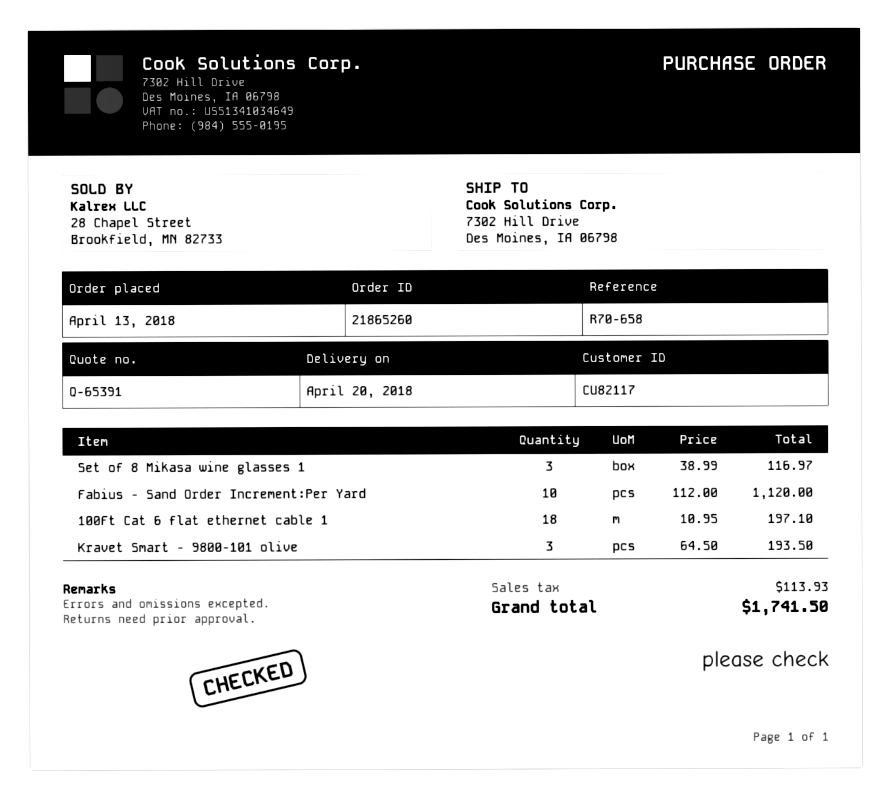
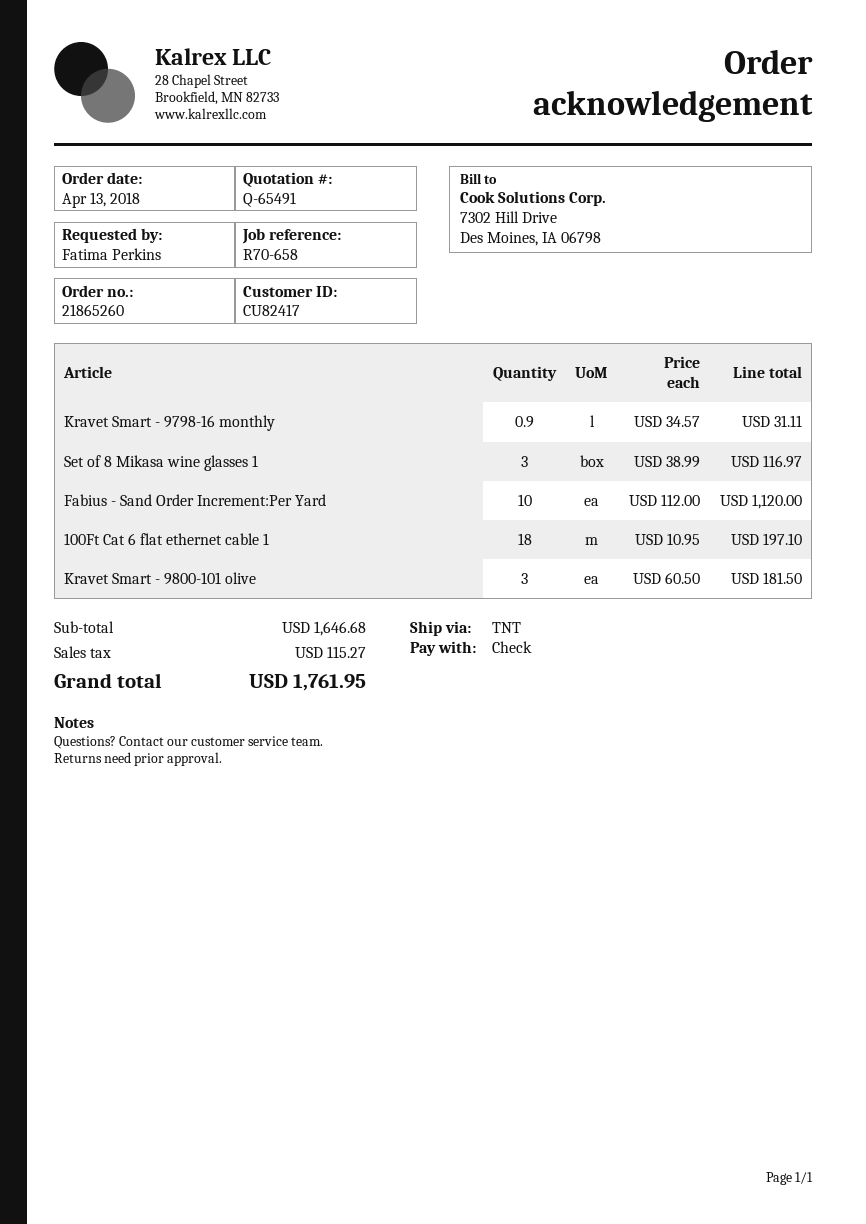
quote number: Q-65391 -> Q-65491
customer number: CU82117 -> CU82417
Kravet Smart - 9800-101 olive: 3 x 64.50 = 193.50 -> 3 x 60.50 = 181.50
Kravet Smart - 9798-16 monthly: none -> 0.9 x 34.57 = 31.11
tax: 113.93 -> 115.27
total: 1741.50 -> 1761.95

